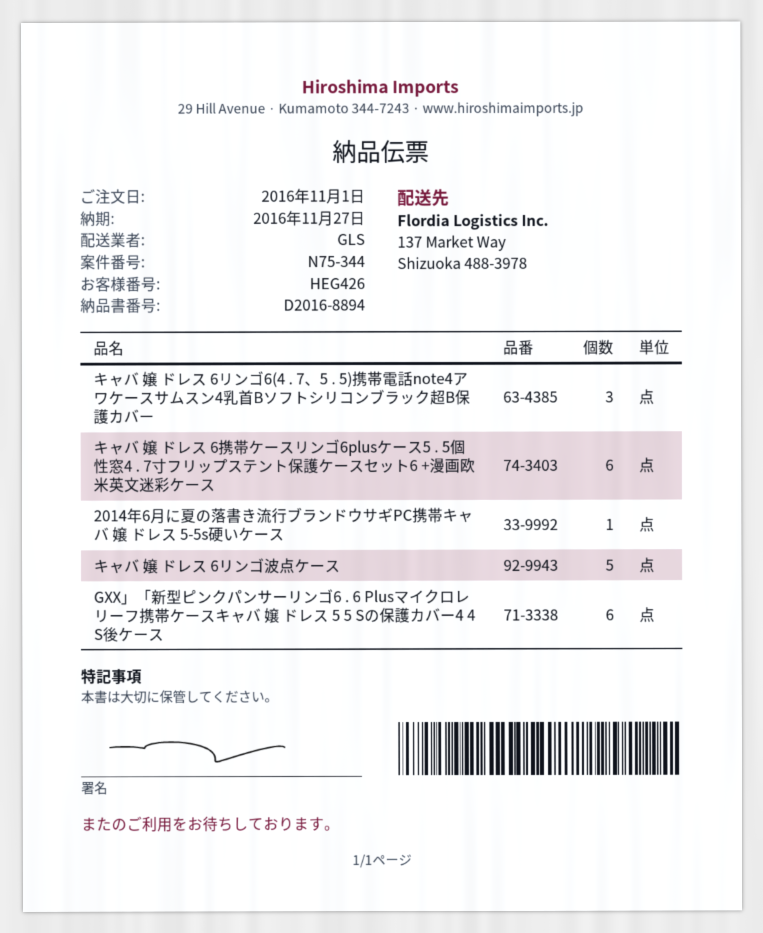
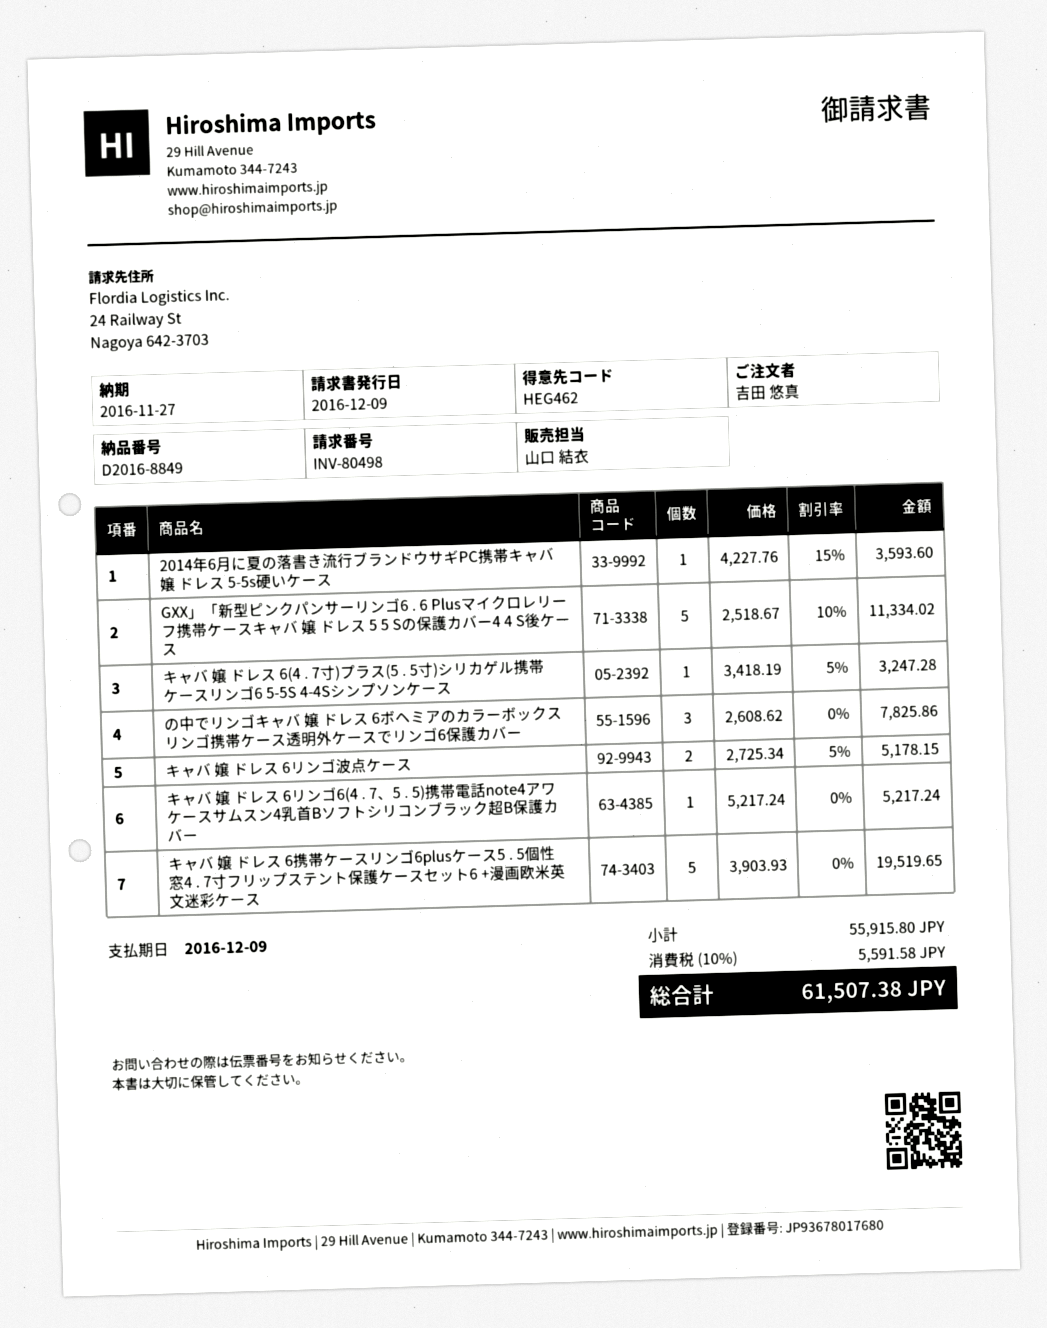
delivery note number: D2016-8894 -> D2016-8849
customer number: HEG426 -> HEG462
キャバ 嬢 ドレス 6リンゴ6(4 . 7、5 . 5)携帯電話note4アワケースサムスン4乳首Bソフトシリコンブラック超B保護カバー: 3 -> 1
キャバ 嬢 ドレス 6携帯ケースリンゴ6plusケース5 . 5個性窓4 . 7寸フリップステント保護ケースセット6 +漫画欧米英文迷彩ケース: 6 -> 5
キャバ 嬢 ドレス 6リンゴ波点ケース: 5 -> 2
GXX」「新型ピンクパンサーリンゴ6 . 6 Plusマイクロレリーフ携帯ケースキャバ 嬢 ドレス 5 5 Sの保護カバー4 4 S後ケース: 6 -> 5
キャバ 嬢 ドレス 6(4 . 7寸)プラス(5 . 5寸)シリカゲル携帯ケースリンゴ6 5-5S 4-4Sシンプソンケース: none -> 1
の中でリンゴキャバ 嬢 ドレス 6ボヘミアのカラーボックスリンゴ携帯ケース透明外ケースでリンゴ6保護カバー: none -> 3

